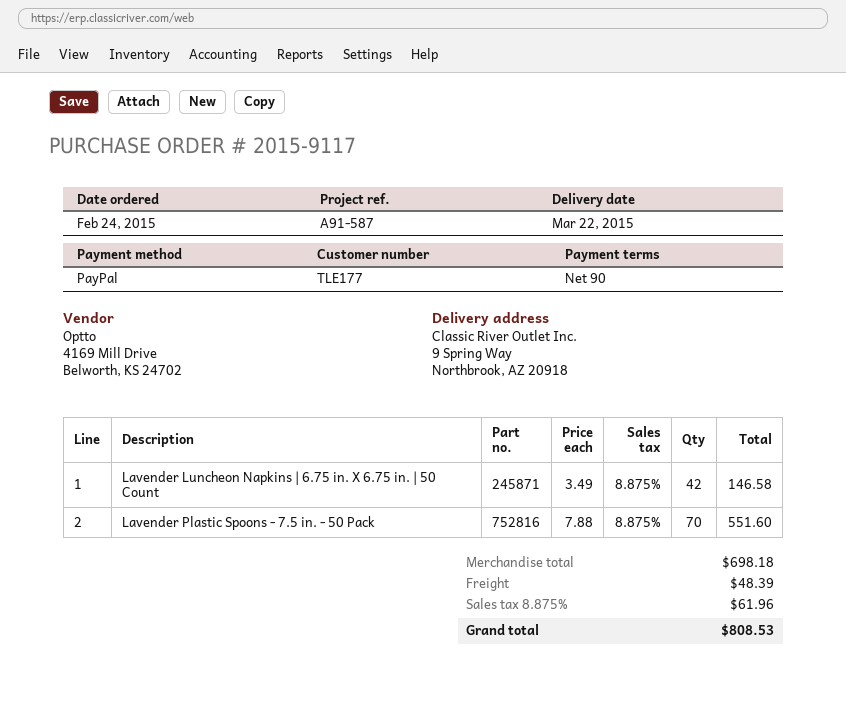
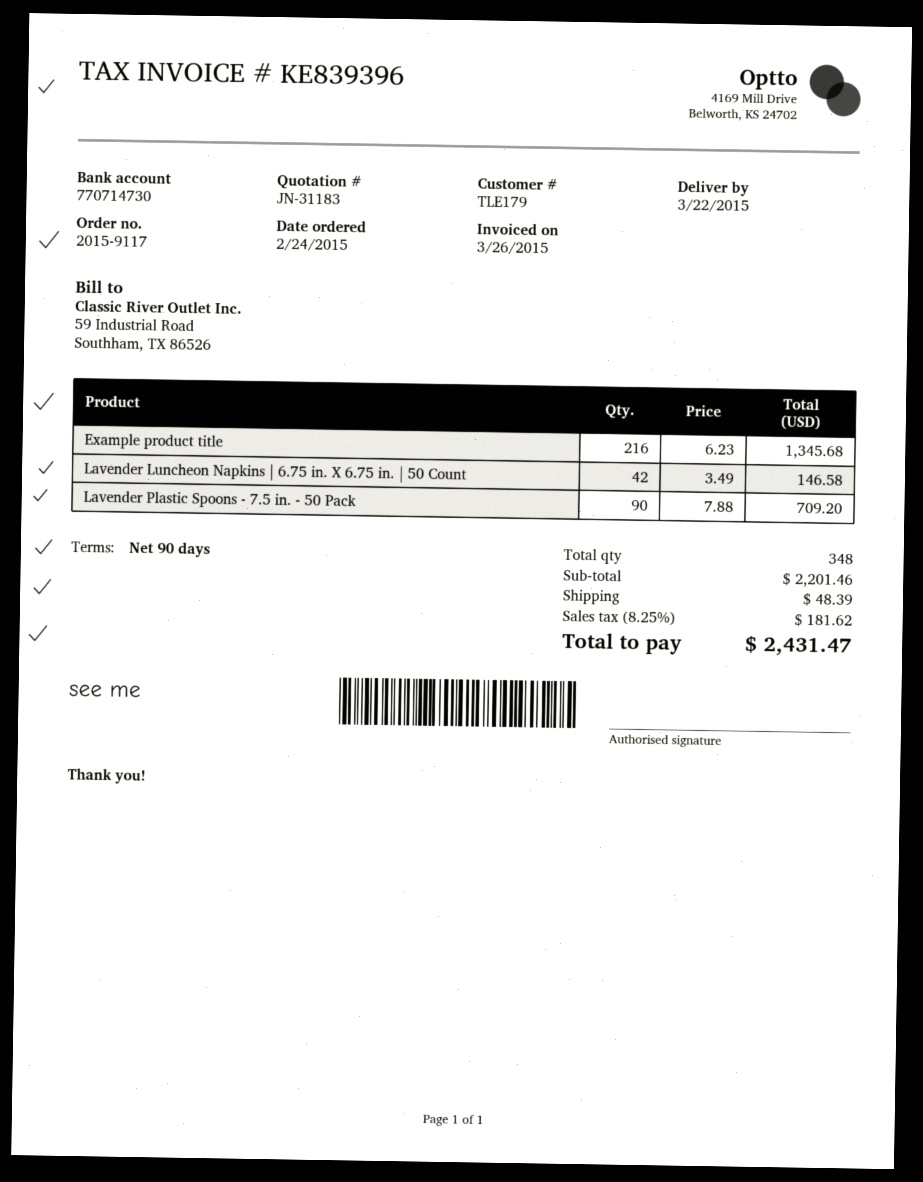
customer number: TLE177 -> TLE179
Lavender Plastic Spoons - 7.5 in. - 50 Pack: 70 x 7.88 = 551.60 -> 90 x 7.88 = 709.20
Example product title: none -> 216 x 6.23 = 1345.68
subtotal: 698.18 -> 2201.46
tax: 8.875% = 61.96 -> 8.25% = 181.62
total: 808.53 -> 2431.47

